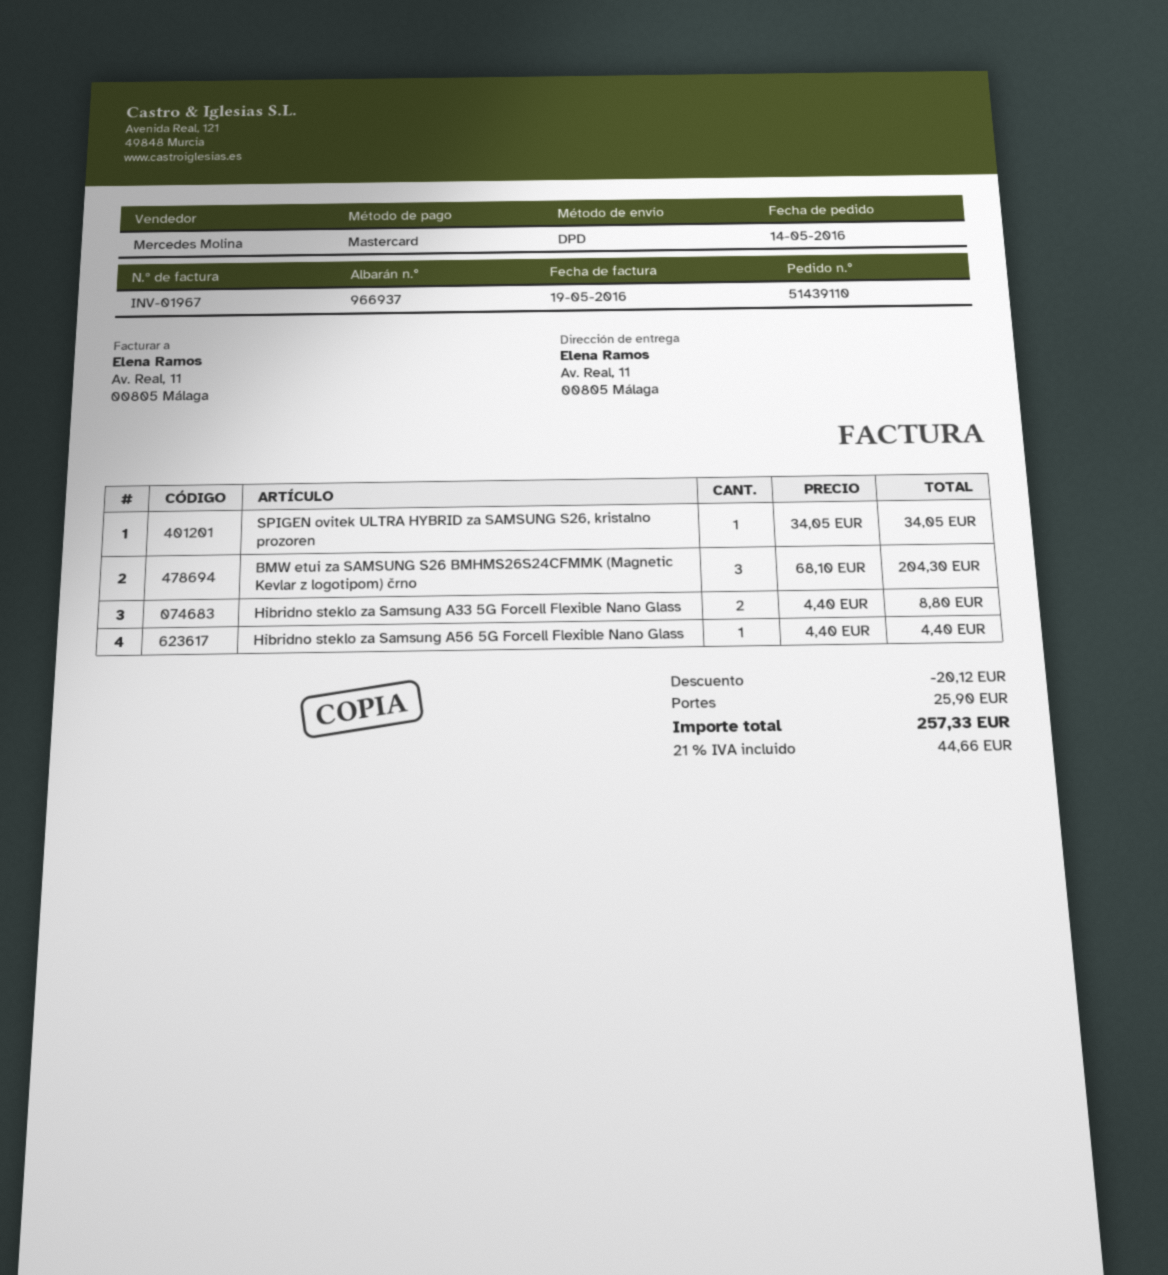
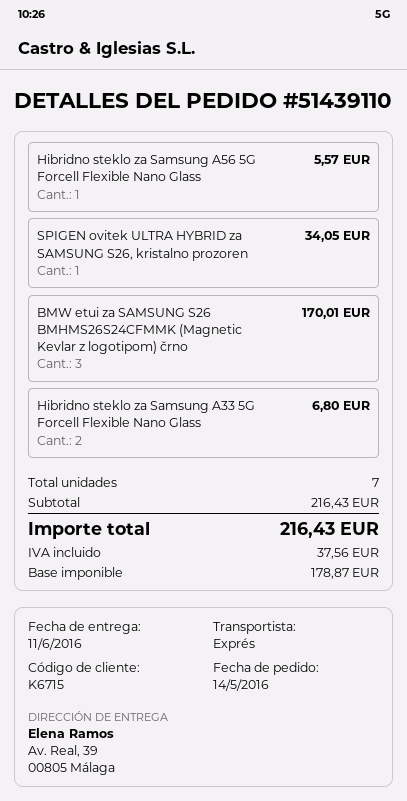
shipping method: DPD -> express
ship to: Av. Real, 11, 00805 Málaga -> Av. Real, 39, 00805 Málaga
BMW etui za SAMSUNG S26 BMHMS26S24CFMMK (Magnetic Kevlar z logotipom) črno: 3 for 204.30 -> 3 for 170.01
Hibridno steklo za Samsung A33 5G Forcell Flexible Nano Glass: 2 for 8.80 -> 2 for 6.80
Hibridno steklo za Samsung A56 5G Forcell Flexible Nano Glass: 1 for 4.40 -> 1 for 5.57
discount: 20.12 -> none
shipping: 25.90 -> none
tax: 44.66 -> 37.56
total: 257.33 -> 216.43

